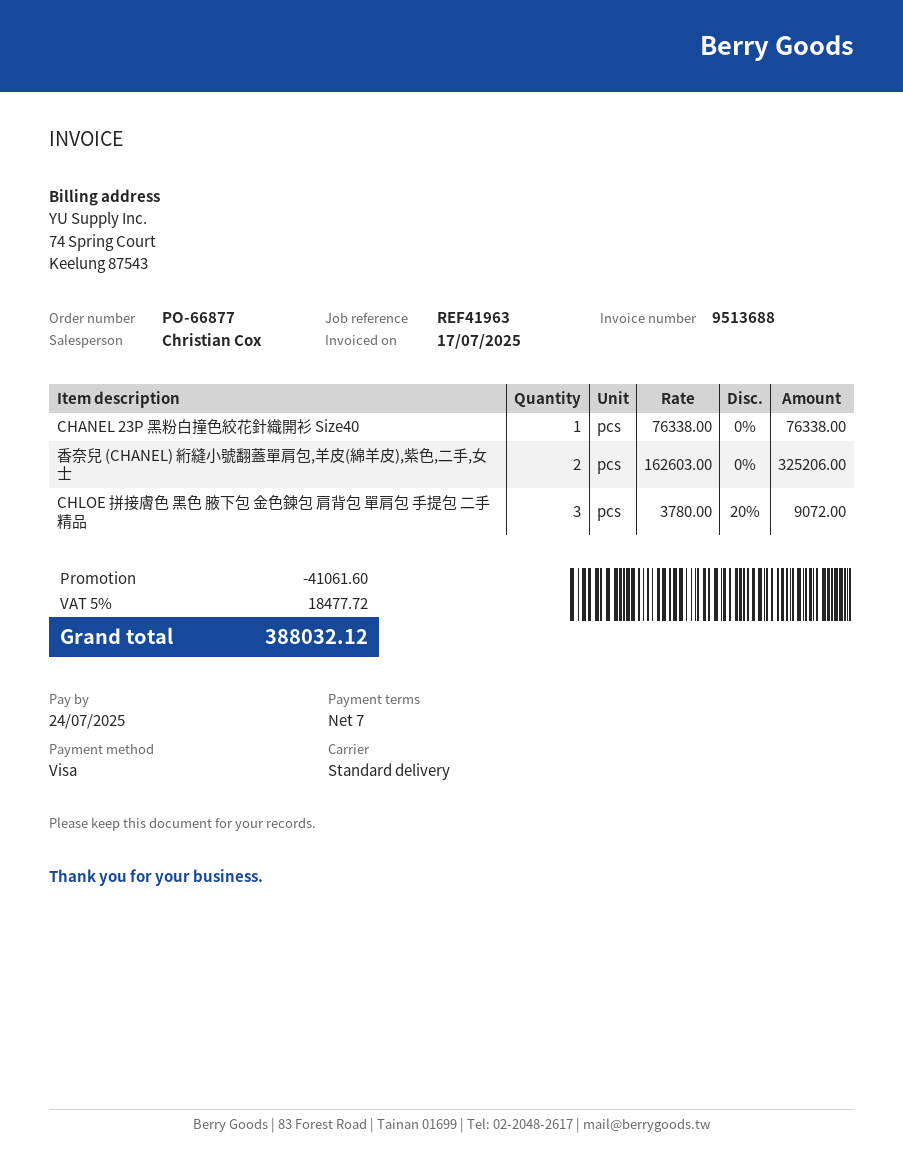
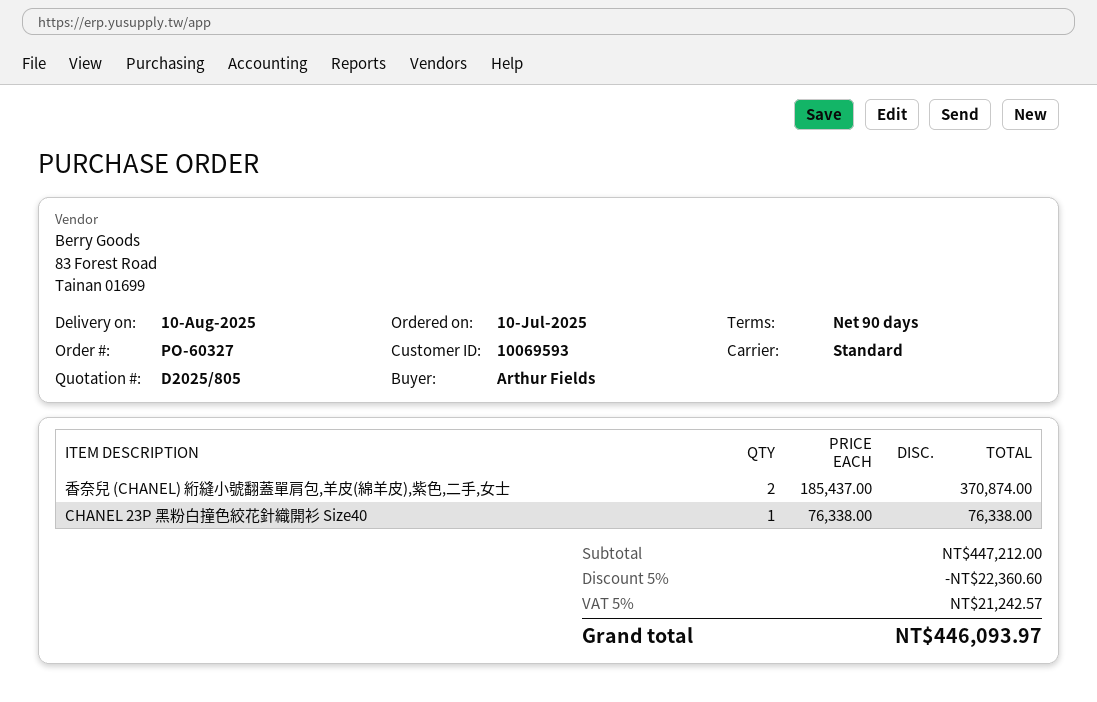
order number: PO-66877 -> PO-60327
payment terms: 7 days -> 90 days
香奈兒 (CHANEL) 絎縫小號翻蓋單肩包,羊皮(綿羊皮),紫色,二手,女士: 2 x 162603.00 = 325206.00 -> 2 x 185437.00 = 370874.00
CHLOE 拼接膚色 黑色 腋下包 金色鍊包 肩背包 單肩包 手提包 二手精品: 3 x 3780.00 - 20% = 9072.00 -> none
discount: 41061.60 -> 22360.60
tax: 5% = 18477.72 -> 5% = 21242.57
total: 388032.12 -> 446093.97

